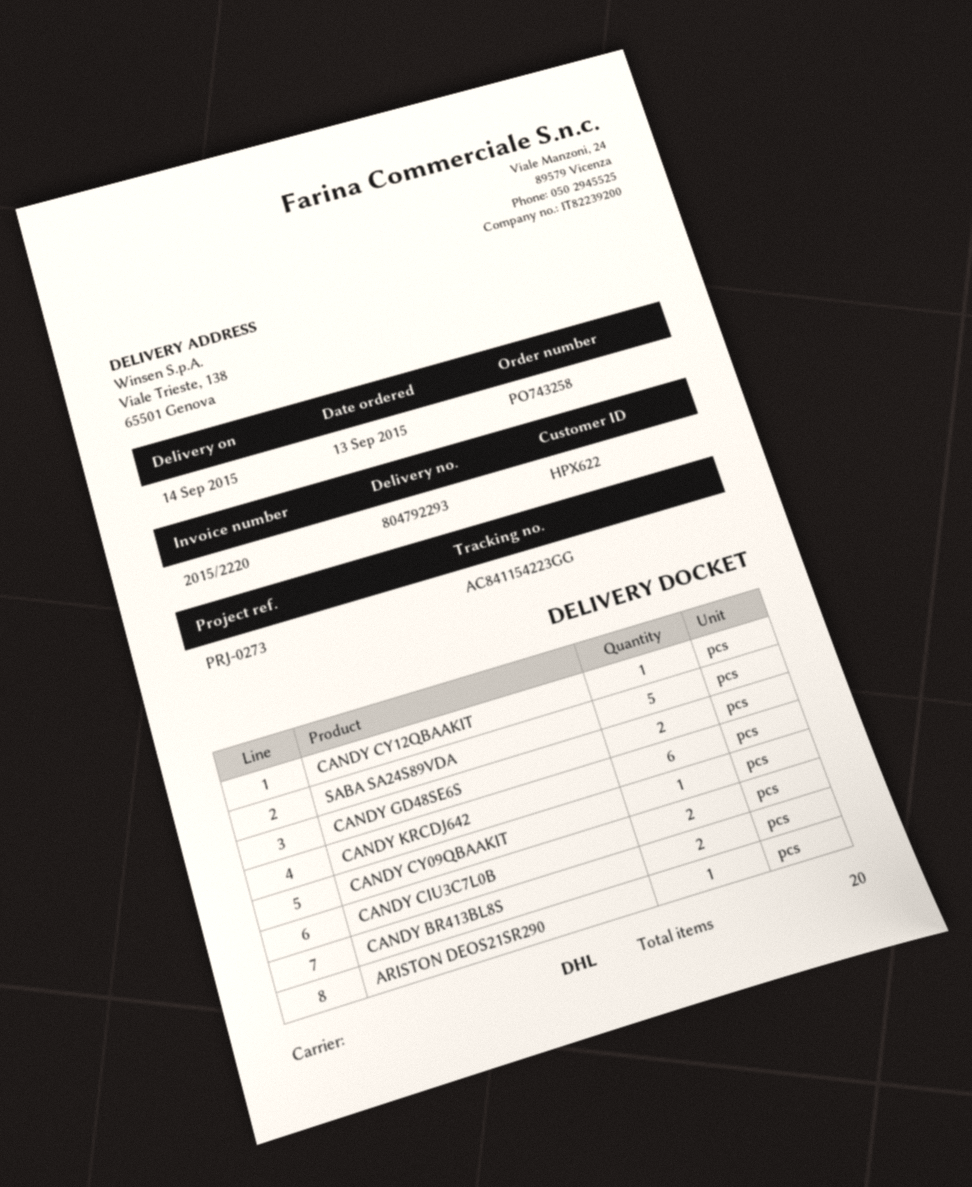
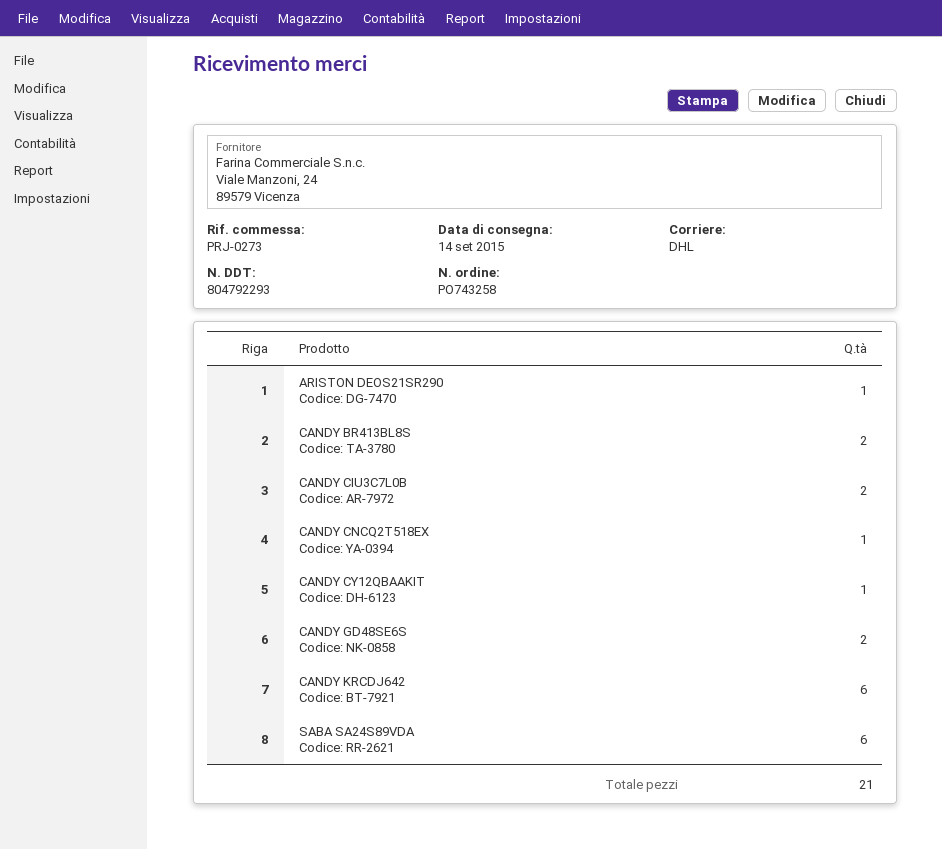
SABA SA24S89VDA: 5 -> 6
CANDY CY09QBAAKIT: 1 -> none
CANDY CNCQ2T518EX: none -> 1
total quantity: 20 -> 21

